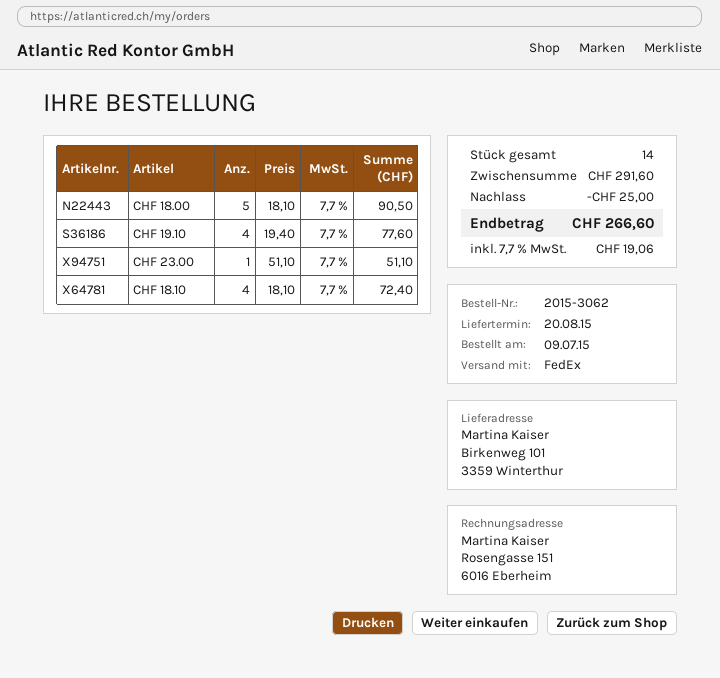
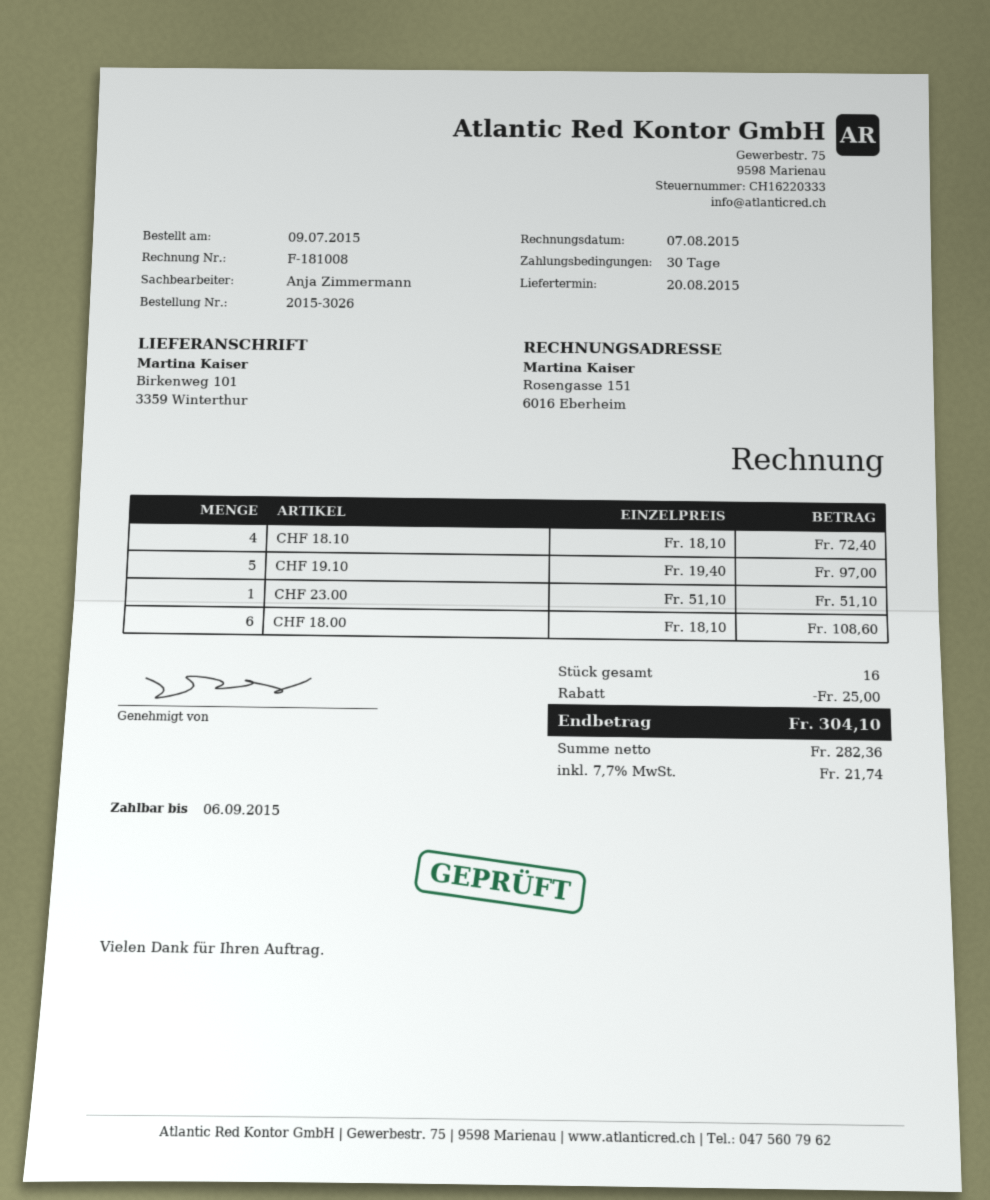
order number: 2015-3062 -> 2015-3026
CHF 18.00: 5 x 18.10 = 90.50 -> 6 x 18.10 = 108.60
CHF 19.10: 4 x 19.40 = 77.60 -> 5 x 19.40 = 97.00
total quantity: 14 -> 16
tax: 7.7% = 19.06 -> 7.7% = 21.74
total: 266.60 -> 304.10

